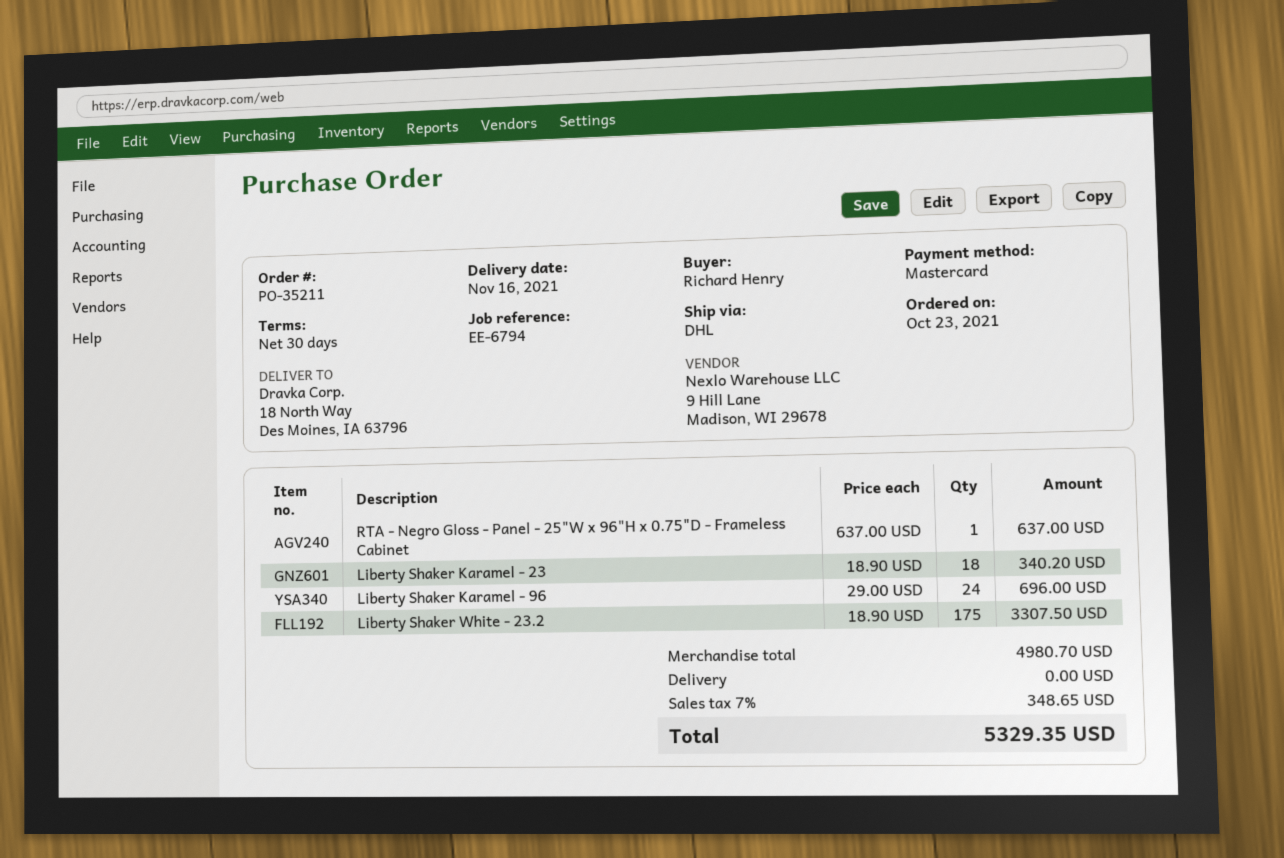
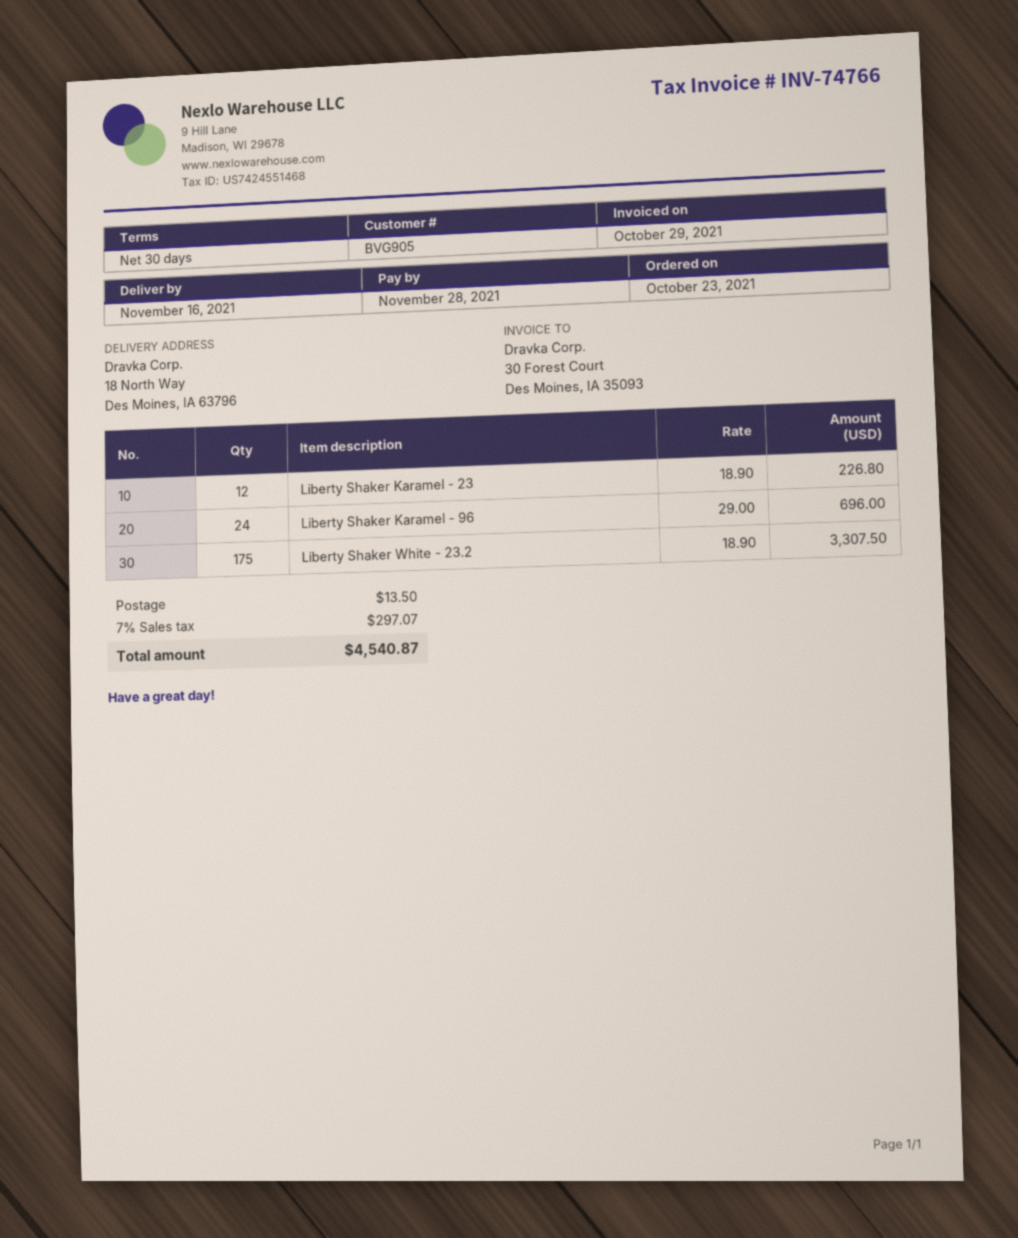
RTA - Negro Gloss - Panel - 25"W x 96"H x 0.75"D - Frameless Cabinet: 1 x 637.00 = 637.00 -> none
Liberty Shaker Karamel - 23: 18 x 18.90 = 340.20 -> 12 x 18.90 = 226.80
shipping: 0.00 -> 13.50
tax: 7% = 348.65 -> 7% = 297.07
total: 5329.35 -> 4540.87

